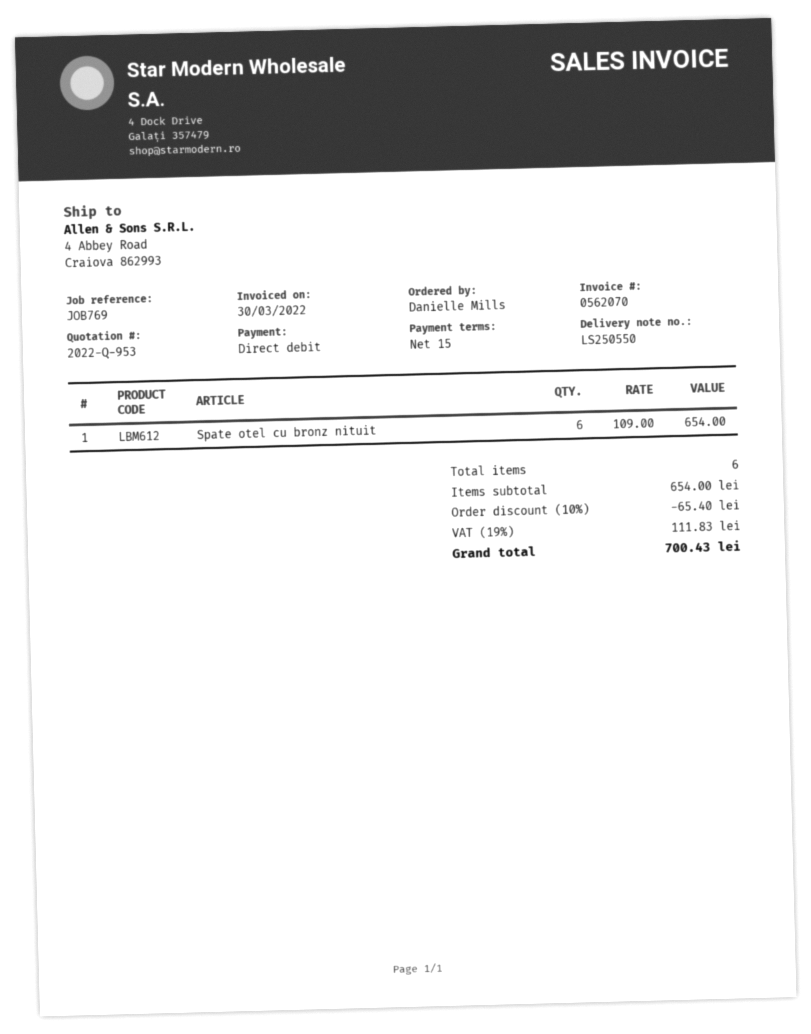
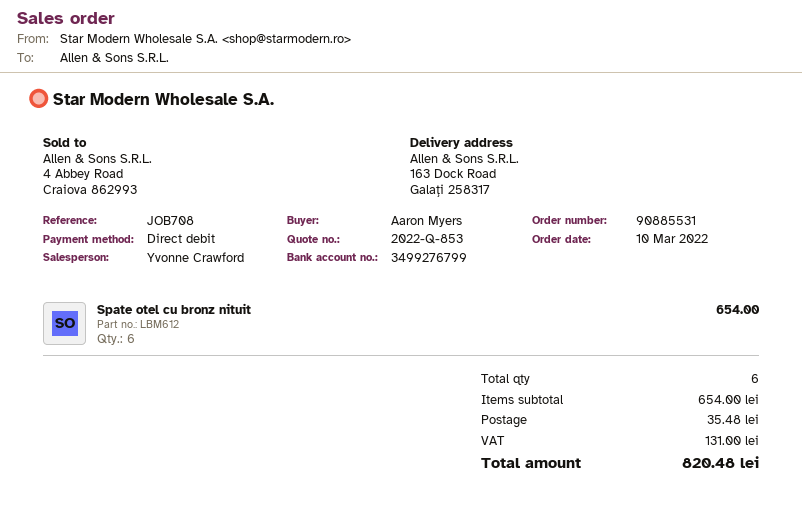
quote number: 2022-Q-953 -> 2022-Q-853
reference: JOB769 -> JOB708
ordered by: Danielle Mills -> Aaron Myers
ship to: 4 Abbey Road, Craiova 862993 -> 163 Dock Road, Galați 258317
discount: 10% = 65.40 -> none
shipping: none -> 35.48
tax: 111.83 -> 131.00
total: 700.43 -> 820.48

